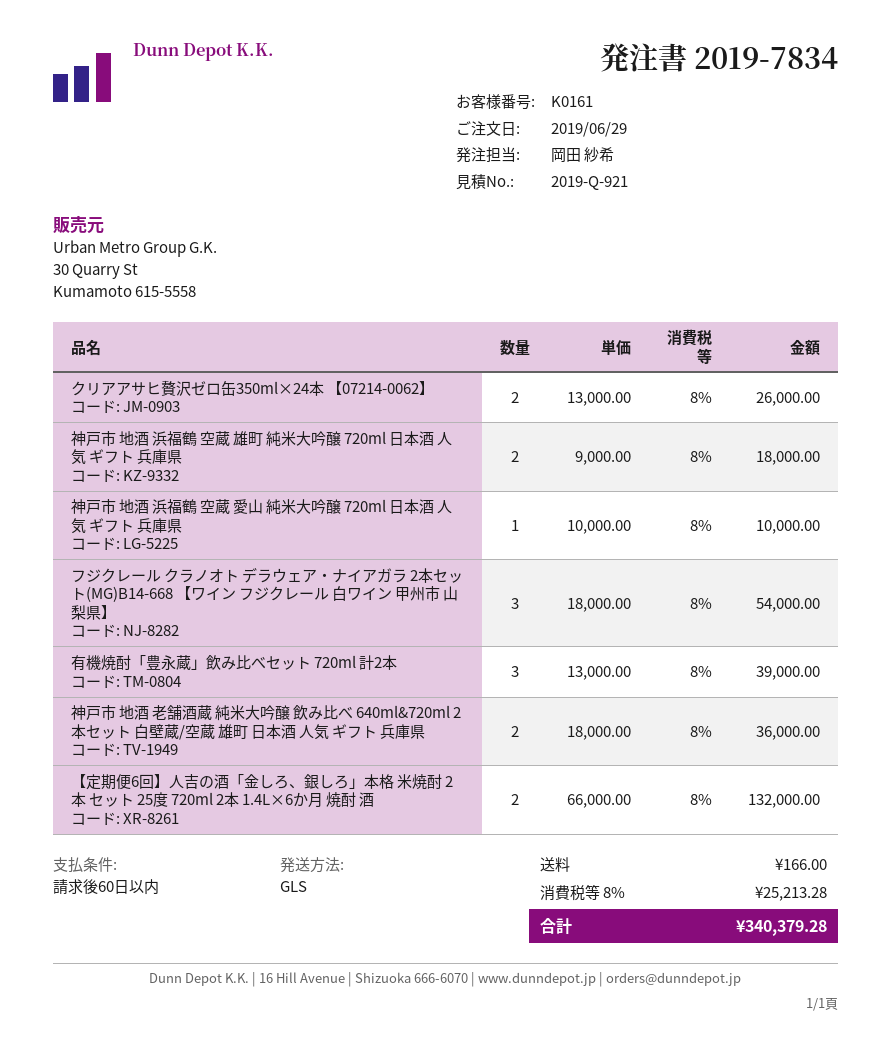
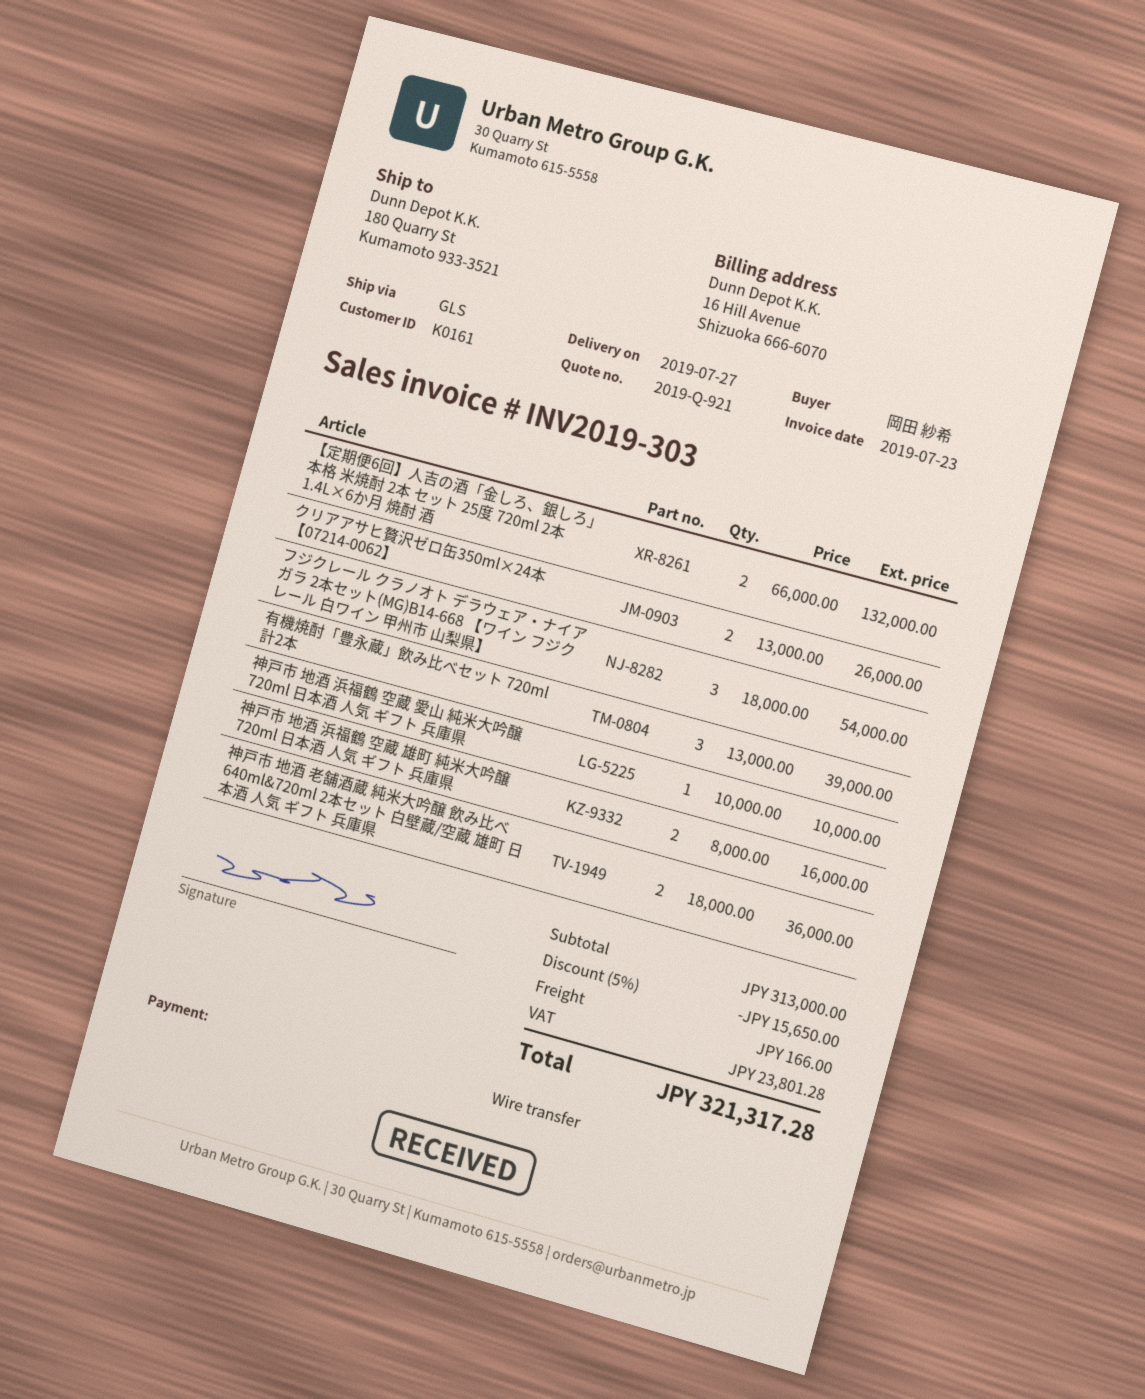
神戸市 地酒 浜福鶴 空蔵 雄町 純米大吟醸 720ml 日本酒 人気 ギフト 兵庫県: 2 x 9000.00 = 18000.00 -> 2 x 8000.00 = 16000.00
discount: none -> 5% = 15650.00
tax: 25213.28 -> 23801.28
total: 340379.28 -> 321317.28

